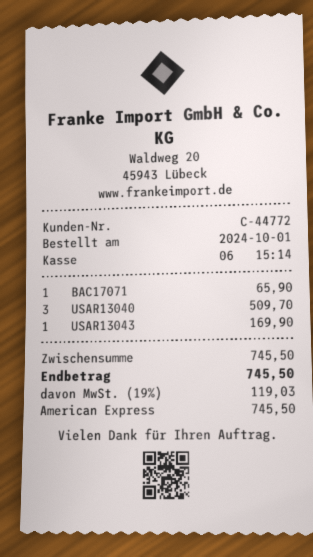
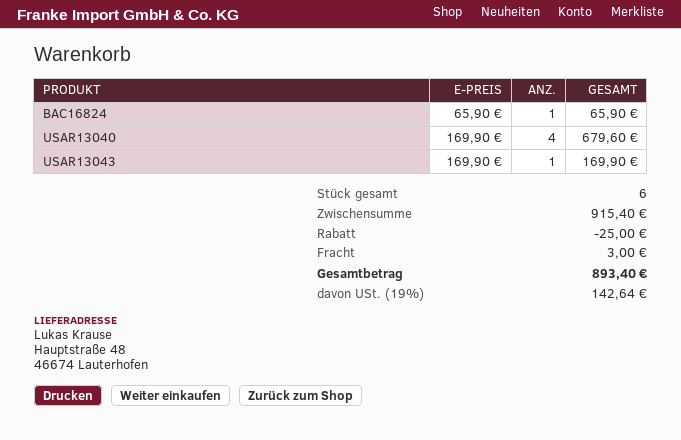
BAC17071: 1 for 65.90 -> none
USAR13040: 3 for 509.70 -> 4 for 679.60
BAC16824: none -> 1 for 65.90
subtotal: 745.50 -> 915.40
discount: none -> 25.00
shipping: none -> 3.00
tax: 19% = 119.03 -> 19% = 142.64
total: 745.50 -> 893.40

